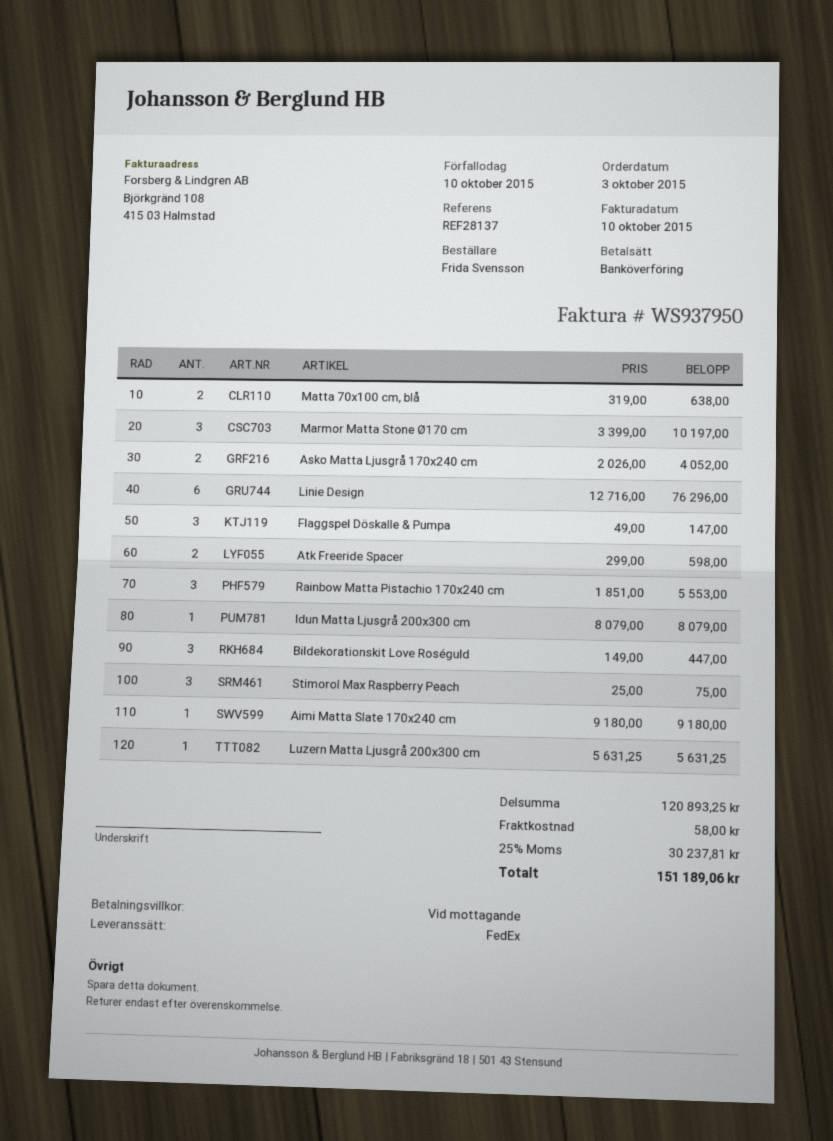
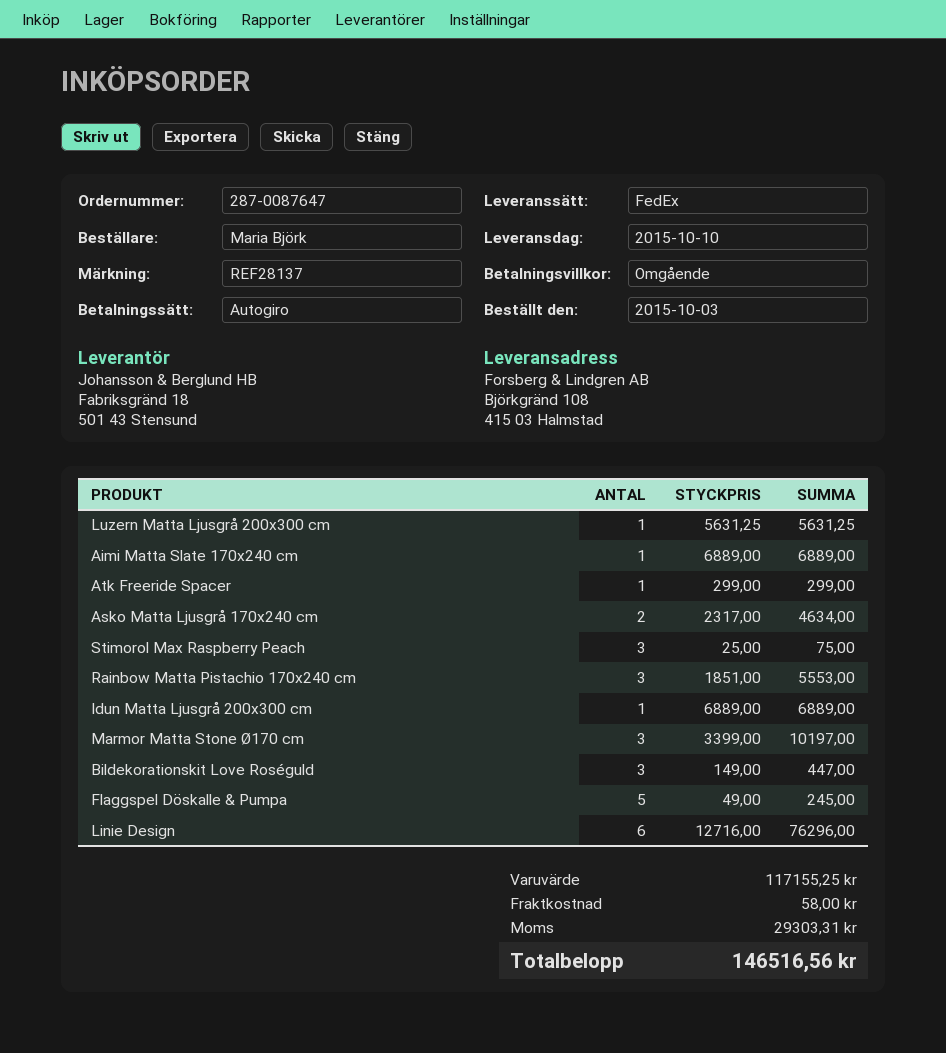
ordered by: Frida Svensson -> Maria Björk
payment method: bank transfer -> direct debit
Matta 70x100 cm, blå: 2 x 319.00 = 638.00 -> none
Asko Matta Ljusgrå 170x240 cm: 2 x 2026.00 = 4052.00 -> 2 x 2317.00 = 4634.00
Flaggspel Döskalle & Pumpa: 3 x 49.00 = 147.00 -> 5 x 49.00 = 245.00
Atk Freeride Spacer: 2 x 299.00 = 598.00 -> 1 x 299.00 = 299.00
Idun Matta Ljusgrå 200x300 cm: 1 x 8079.00 = 8079.00 -> 1 x 6889.00 = 6889.00
Aimi Matta Slate 170x240 cm: 1 x 9180.00 = 9180.00 -> 1 x 6889.00 = 6889.00
subtotal: 120893.25 -> 117155.25
tax: 30237.81 -> 29303.31
total: 151189.06 -> 146516.56

